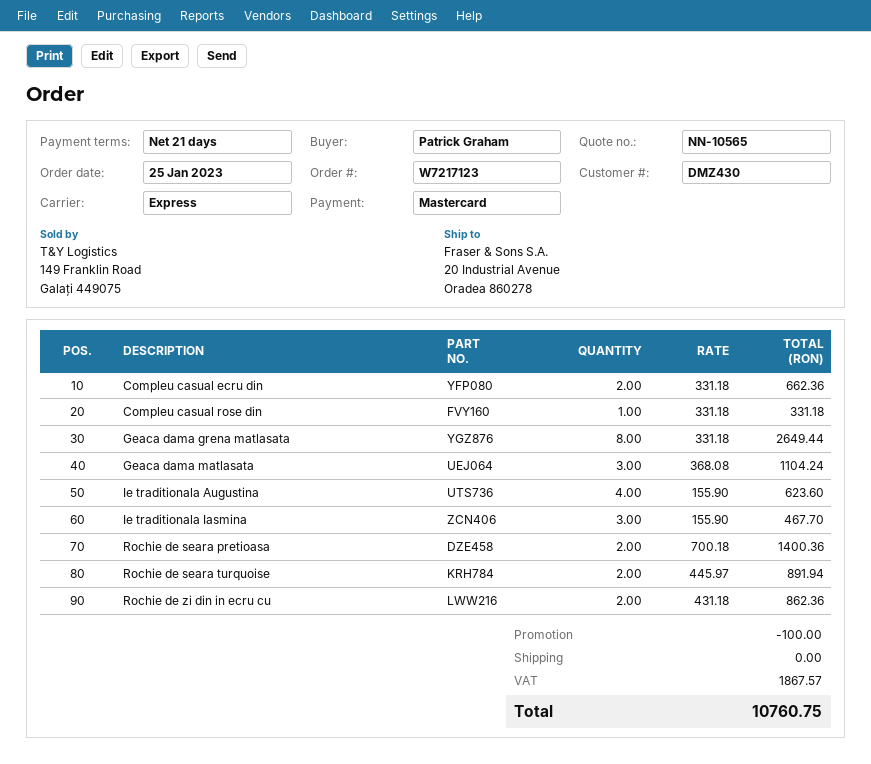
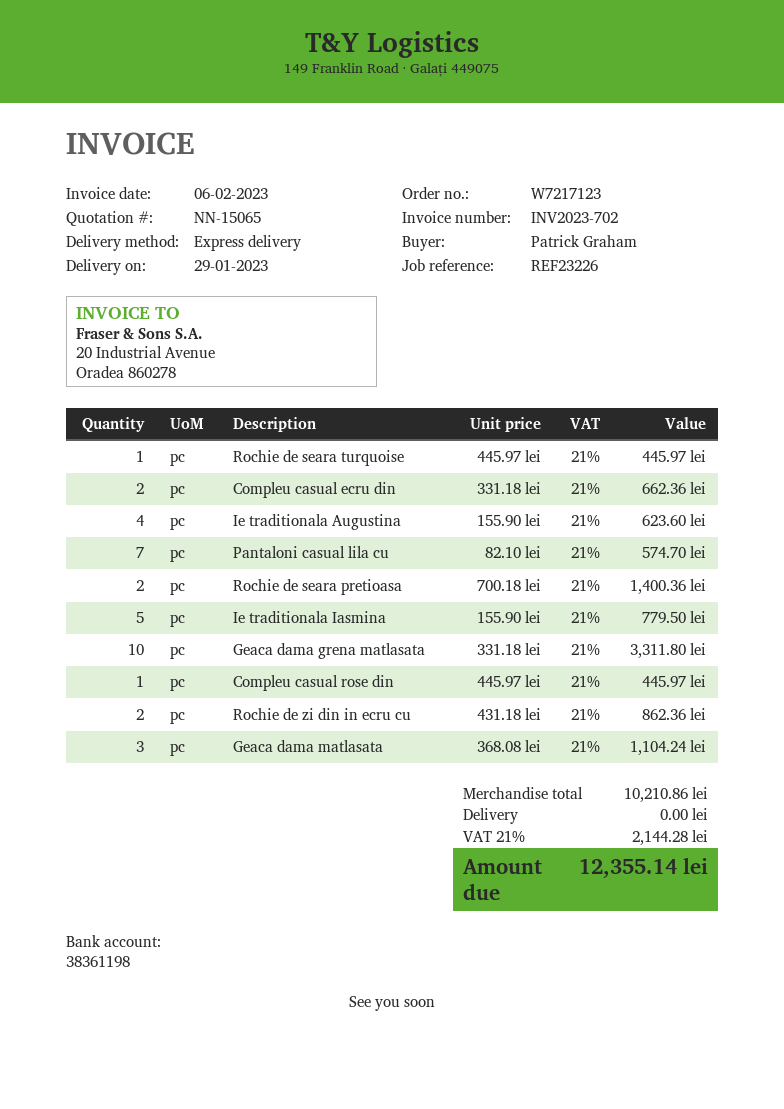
quote number: NN-10565 -> NN-15065
Compleu casual rose din: 1 x 331.18 = 331.18 -> 1 x 445.97 = 445.97
Geaca dama grena matlasata: 8 x 331.18 = 2649.44 -> 10 x 331.18 = 3311.80
Ie traditionala Iasmina: 3 x 155.90 = 467.70 -> 5 x 155.90 = 779.50
Rochie de seara turquoise: 2 x 445.97 = 891.94 -> 1 x 445.97 = 445.97
Pantaloni casual lila cu: none -> 7 x 82.10 = 574.70
discount: 100.00 -> none
tax: 1867.57 -> 2144.28
total: 10760.75 -> 12355.14

